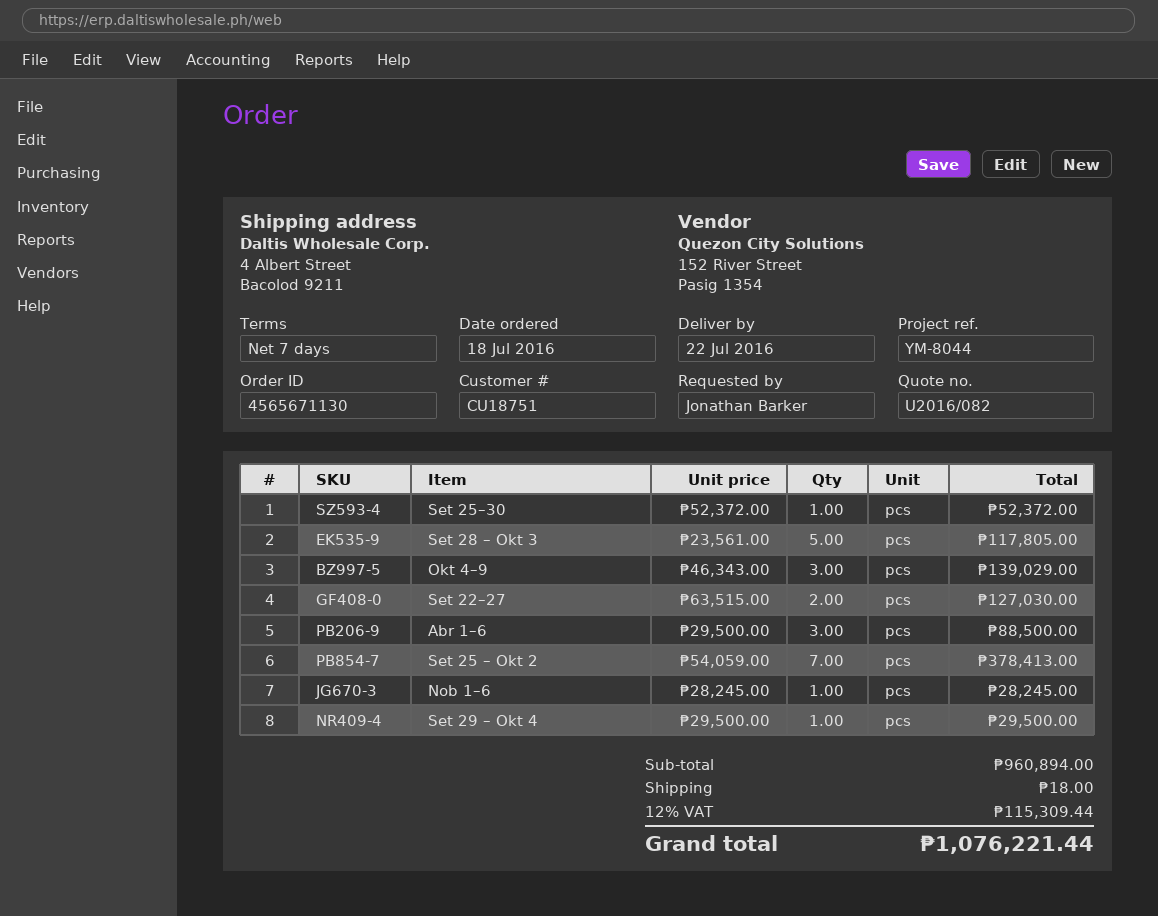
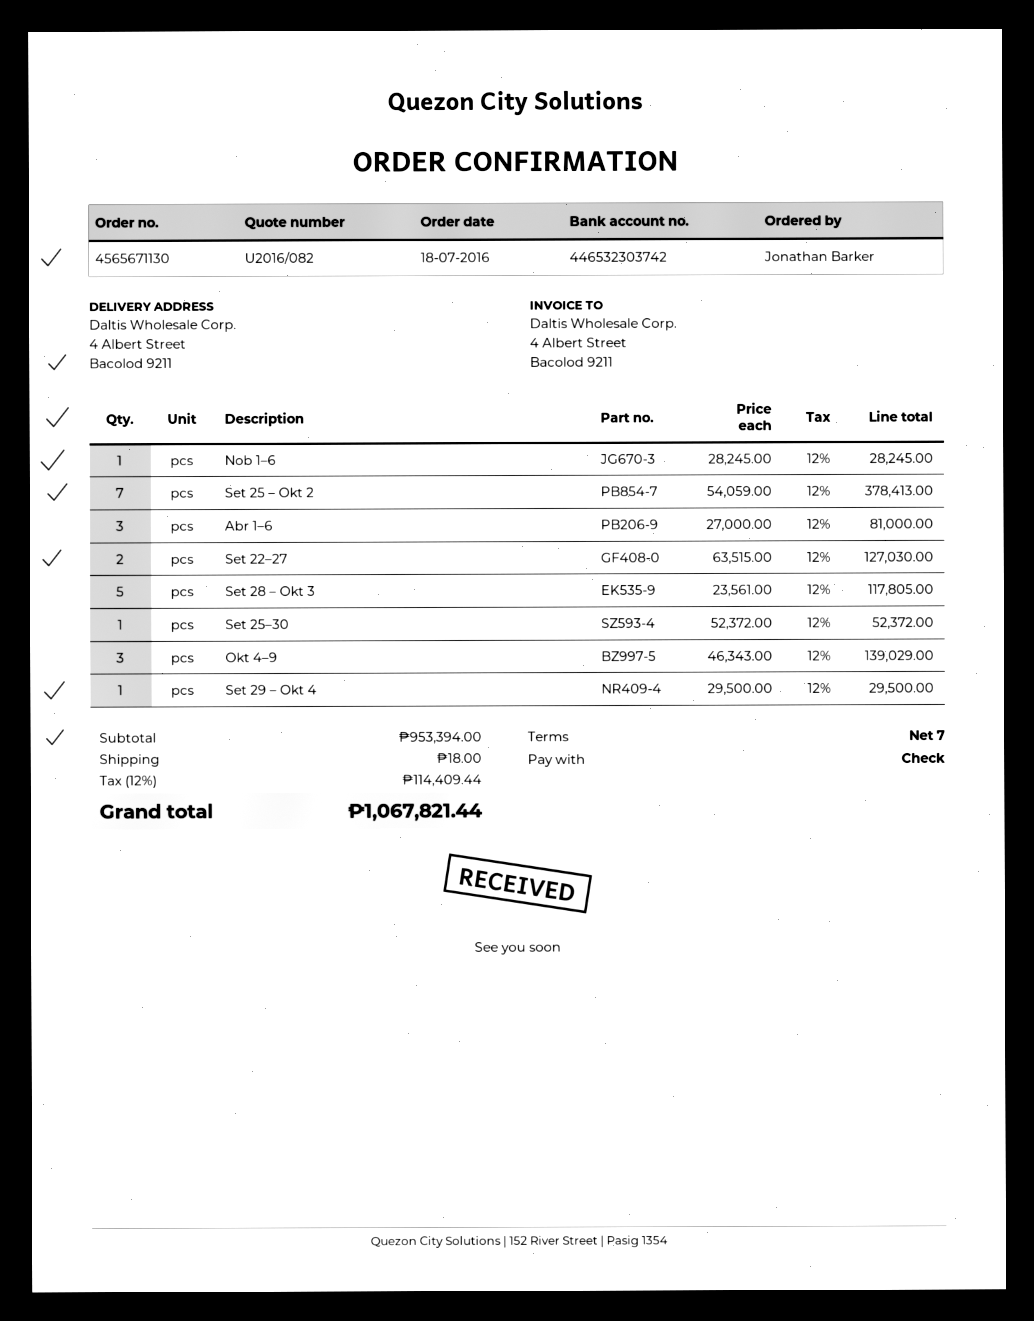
Abr 1–6: 3 x 29500.00 = 88500.00 -> 3 x 27000.00 = 81000.00
subtotal: 960894.00 -> 953394.00
tax: 12% = 115309.44 -> 12% = 114409.44
total: 1076221.44 -> 1067821.44

